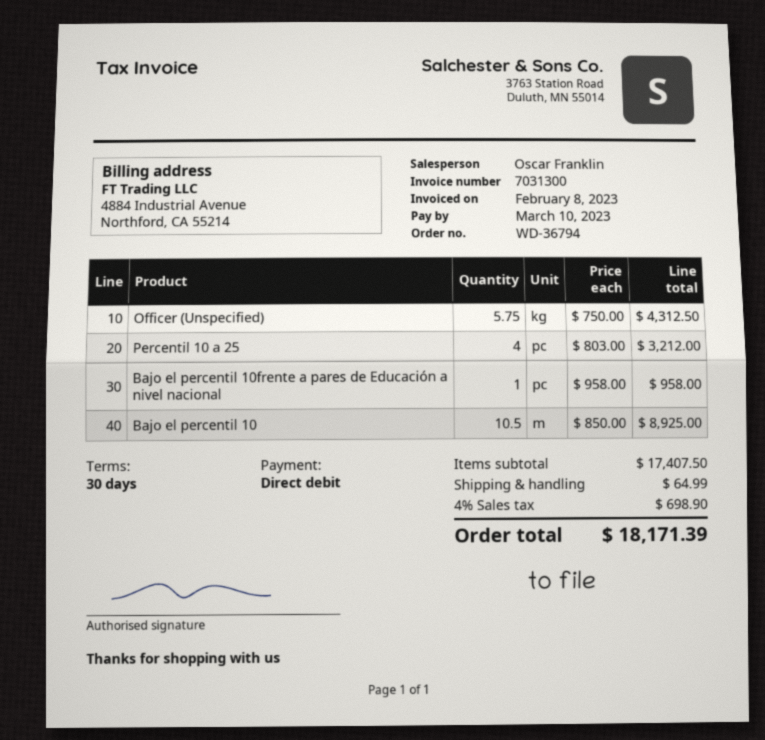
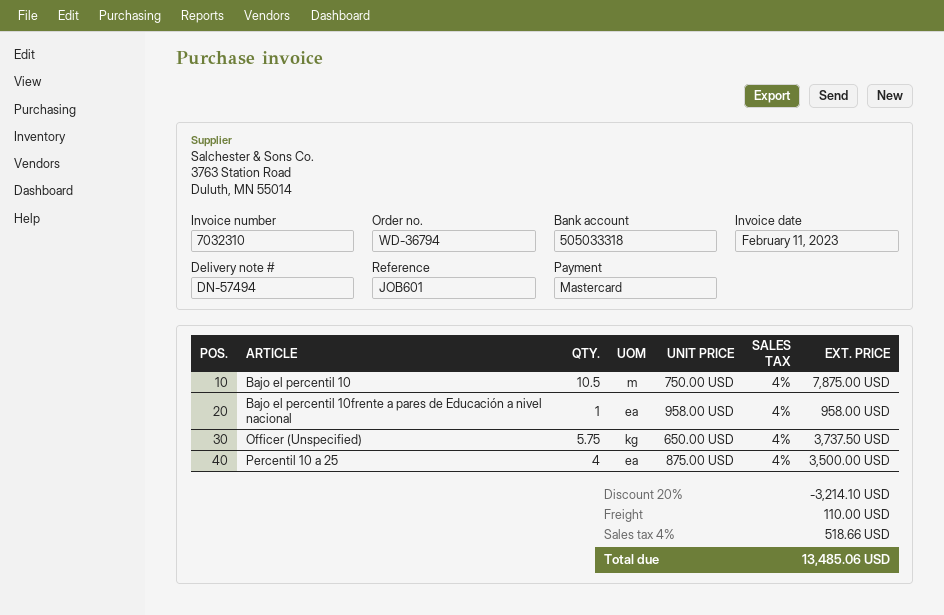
invoice number: 7031300 -> 7032310
invoice date: 2023-02-08 -> 2023-02-11
payment method: direct debit -> Mastercard
Officer (Unspecified): 5.75 x 750.00 = 4312.50 -> 5.75 x 650.00 = 3737.50
Percentil 10 a 25: 4 x 803.00 = 3212.00 -> 4 x 875.00 = 3500.00
Bajo el percentil 10: 10.5 x 850.00 = 8925.00 -> 10.5 x 750.00 = 7875.00
discount: none -> 20% = 3214.10
shipping: 64.99 -> 110.00
tax: 4% = 698.90 -> 4% = 518.66
total: 18171.39 -> 13485.06

